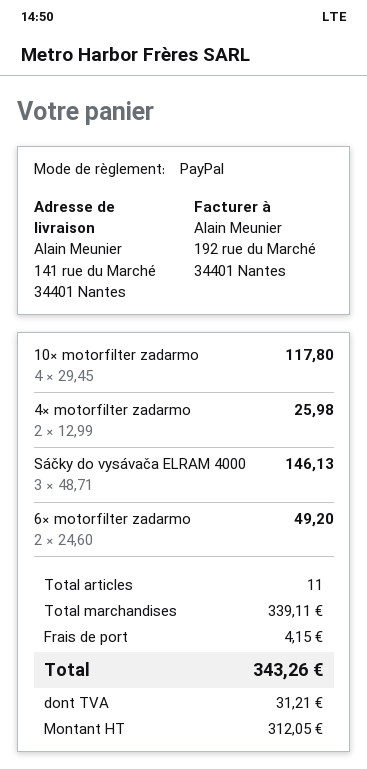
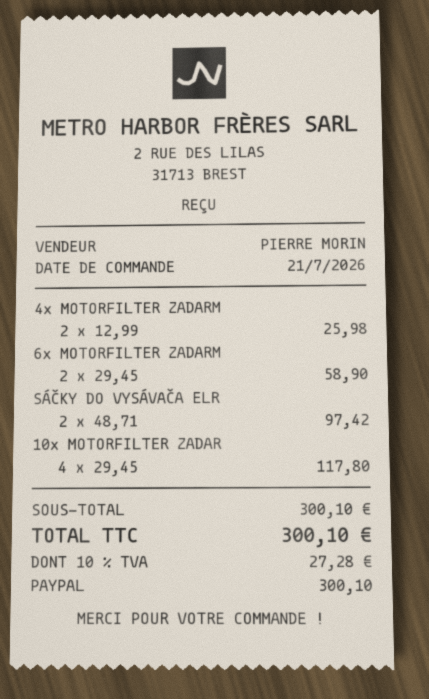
Sáčky do vysávača ELRAM 4000: 3 x 48.71 = 146.13 -> 2 x 48.71 = 97.42
6× motorfilter zadarmo: 2 x 24.60 = 49.20 -> 2 x 29.45 = 58.90
subtotal: 339.11 -> 300.10
shipping: 4.15 -> none
tax: 31.21 -> 27.28
total: 343.26 -> 300.10

